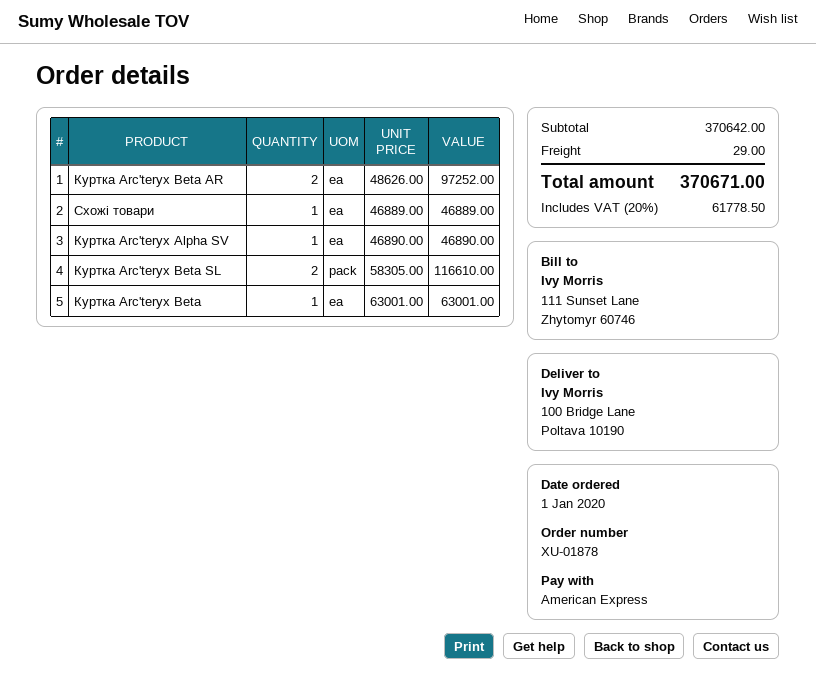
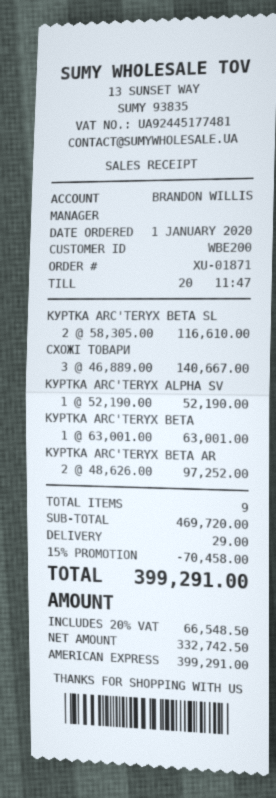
order number: XU-01878 -> XU-01871
Схожі товари: 1 x 46889.00 = 46889.00 -> 3 x 46889.00 = 140667.00
Куртка Arc'teryx Alpha SV: 1 x 46890.00 = 46890.00 -> 1 x 52190.00 = 52190.00
subtotal: 370642.00 -> 469720.00
discount: none -> 15% = 70458.00
tax: 20% = 61778.50 -> 20% = 66548.50
total: 370671.00 -> 399291.00

